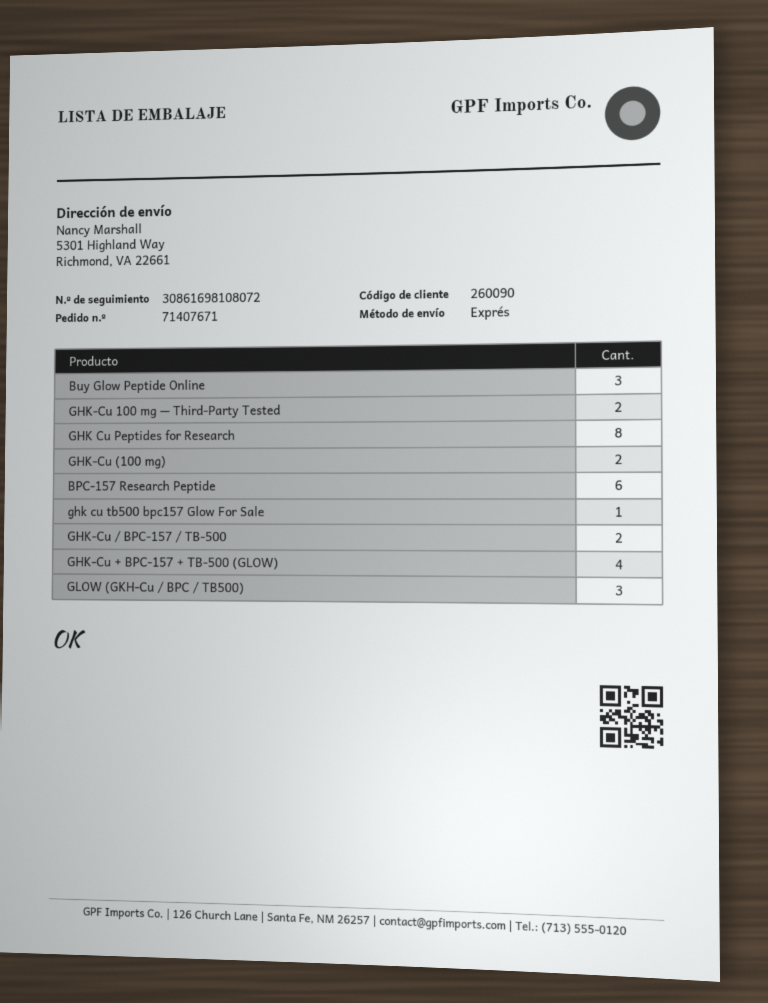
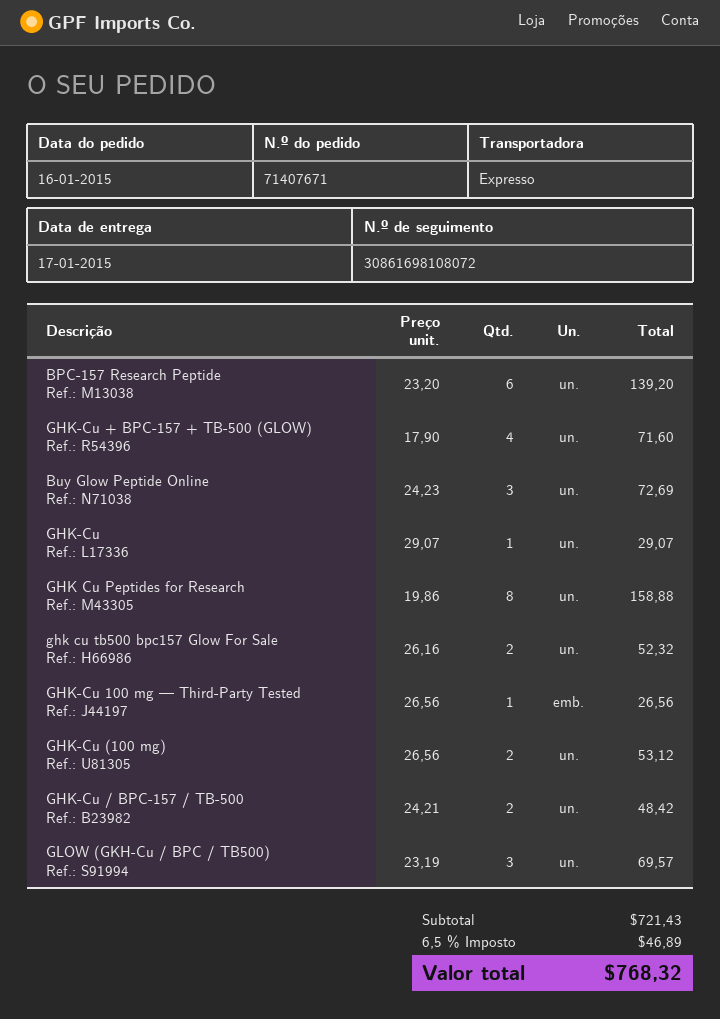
GHK-Cu 100 mg — Third-Party Tested: 2 -> 1
ghk cu tb500 bpc157 Glow For Sale: 1 -> 2
GHK-Cu: none -> 1

